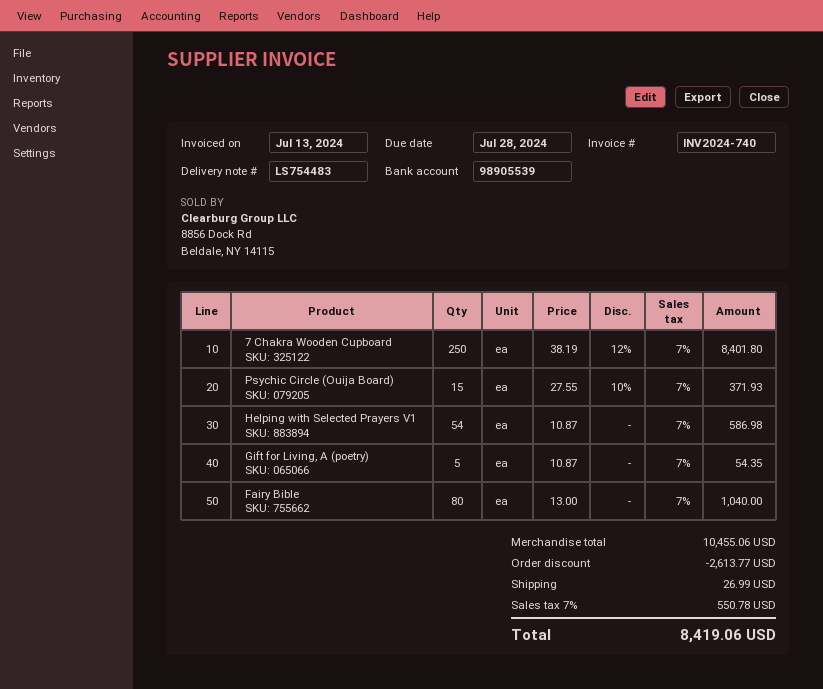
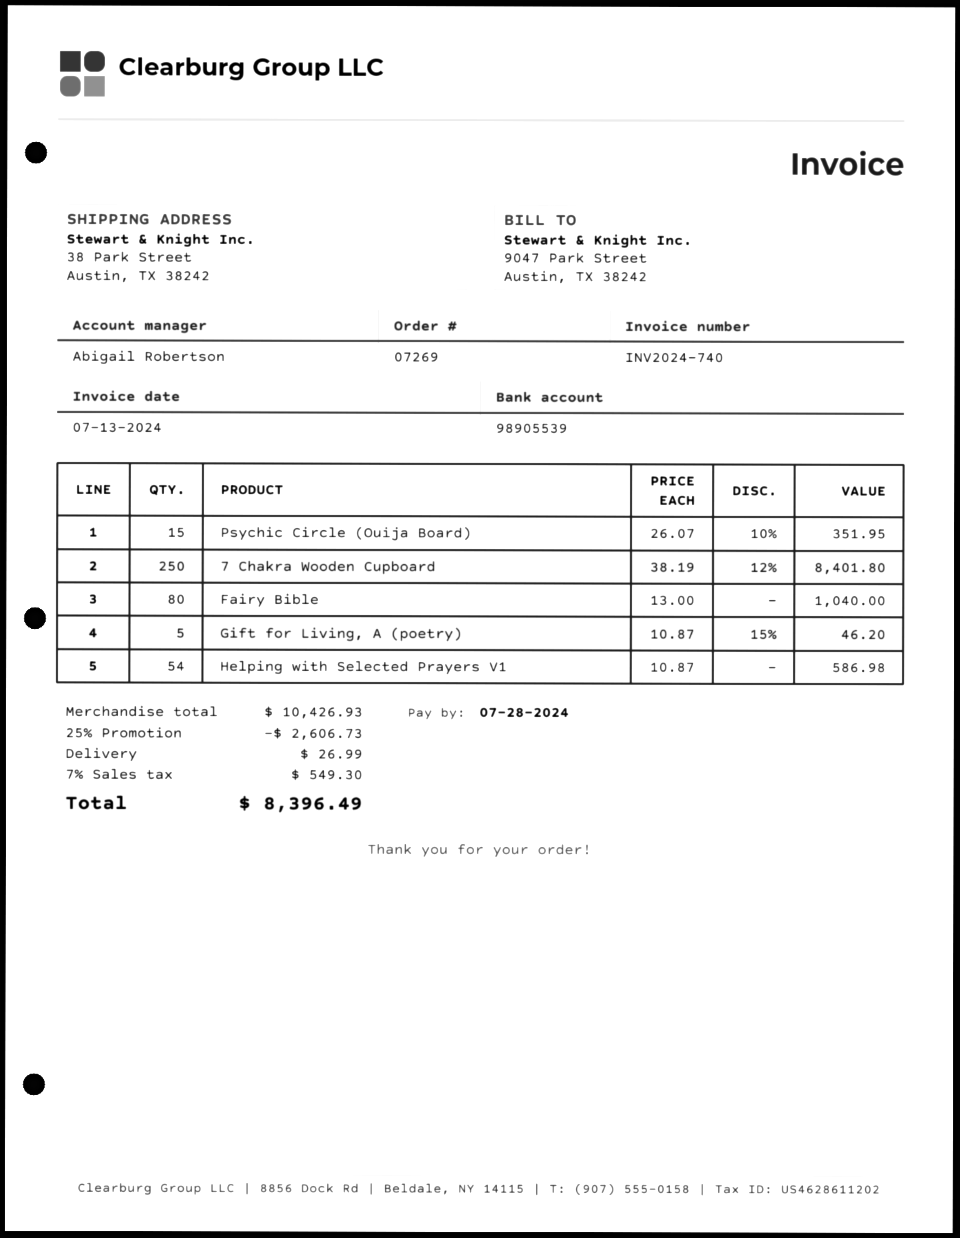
Psychic Circle (Ouija Board): 15 x 27.55 - 10% = 371.93 -> 15 x 26.07 - 10% = 351.95
Gift for Living, A (poetry): 5 x 10.87 = 54.35 -> 5 x 10.87 - 15% = 46.20
subtotal: 10455.06 -> 10426.93
discount: 2613.77 -> 2606.73
tax: 7% = 550.78 -> 7% = 549.30
total: 8419.06 -> 8396.49

